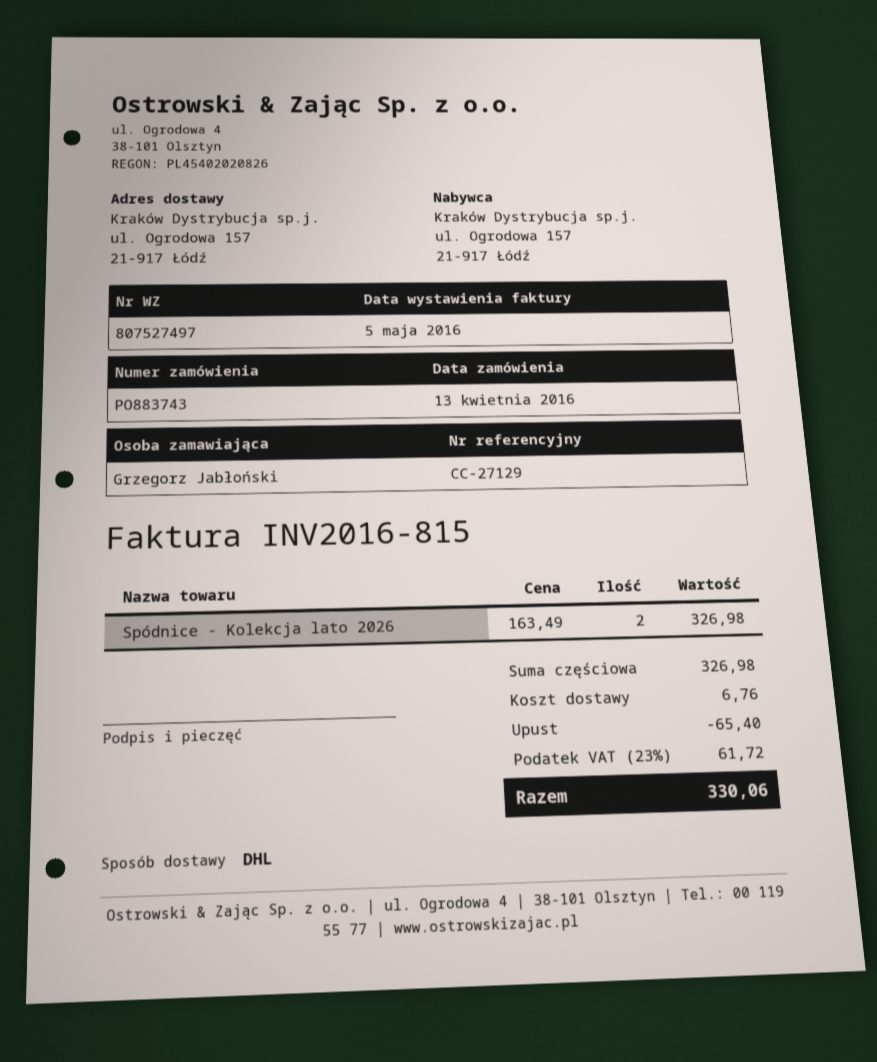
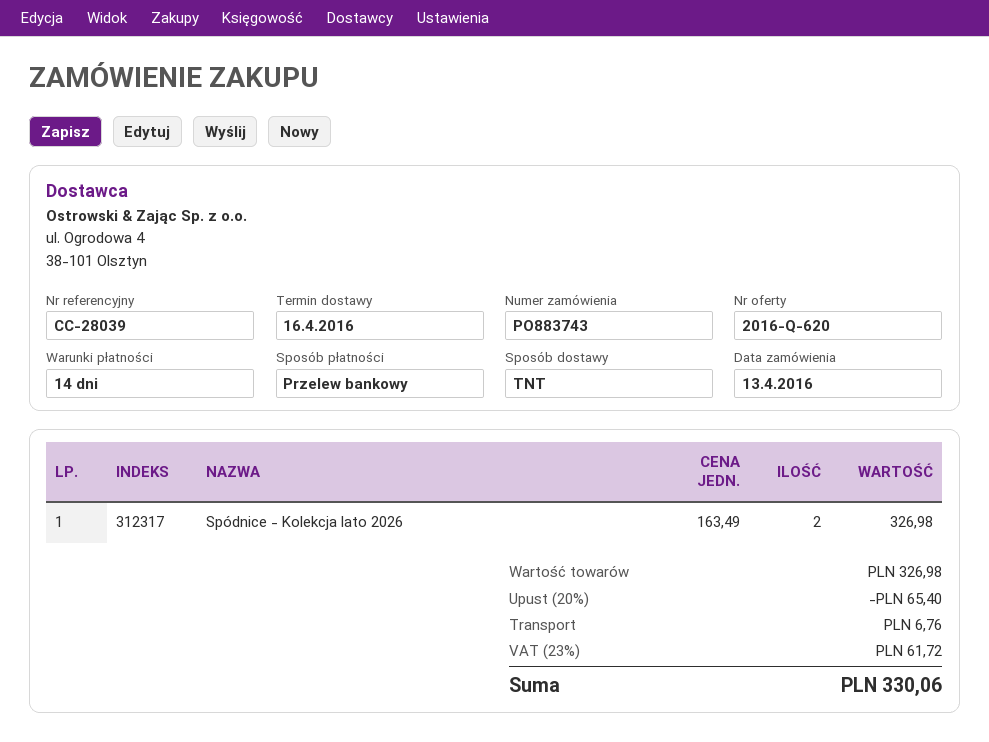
reference: CC-27129 -> CC-28039
shipping method: DHL -> TNT

